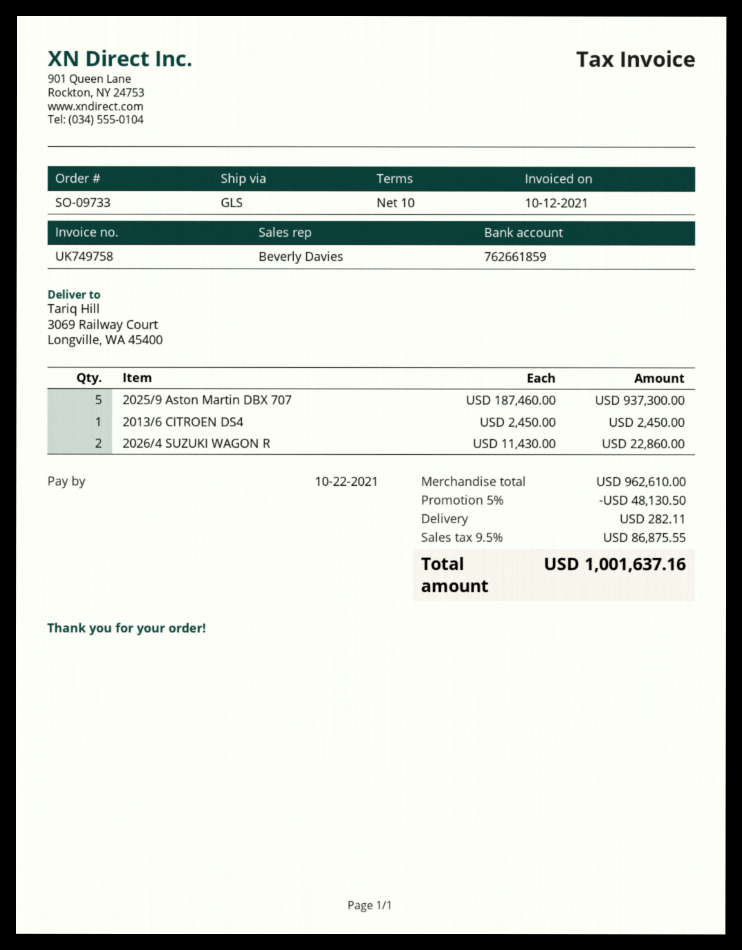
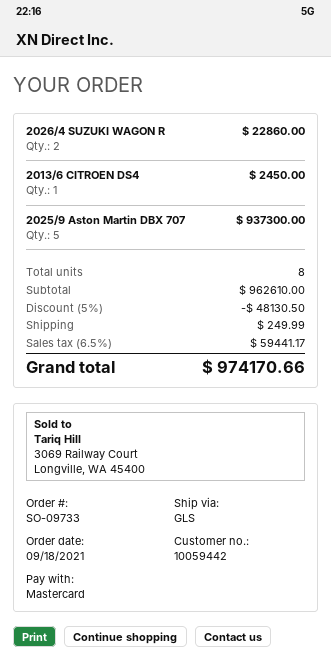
shipping: 282.11 -> 249.99
tax: 9.5% = 86875.55 -> 6.5% = 59441.17
total: 1001637.16 -> 974170.66

